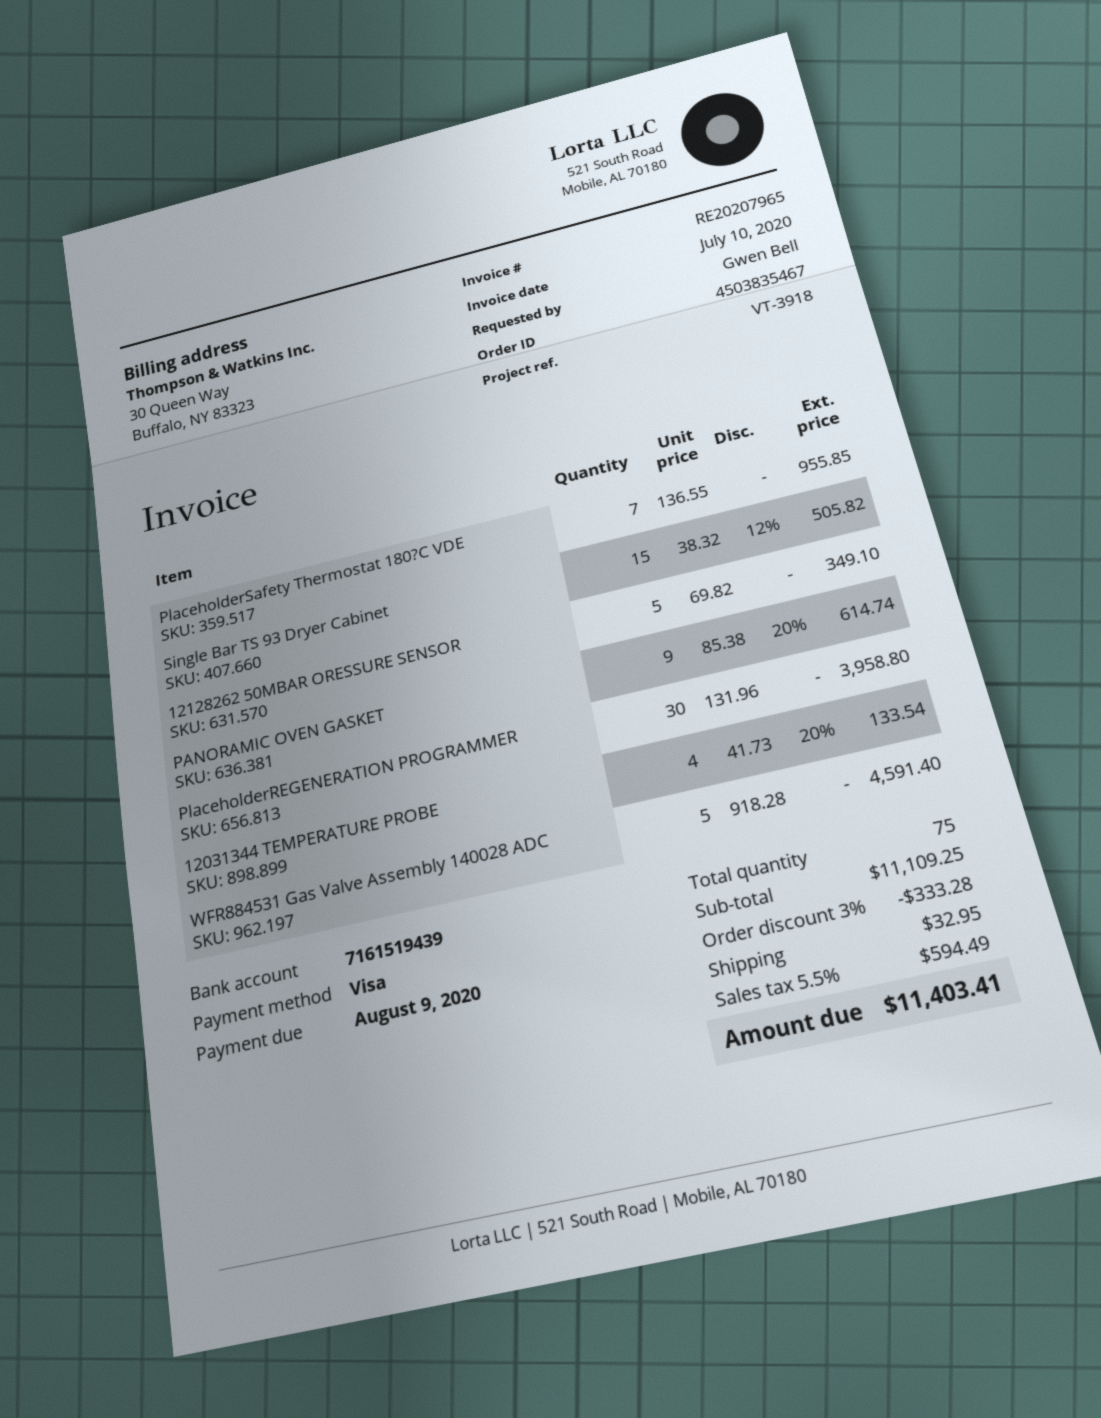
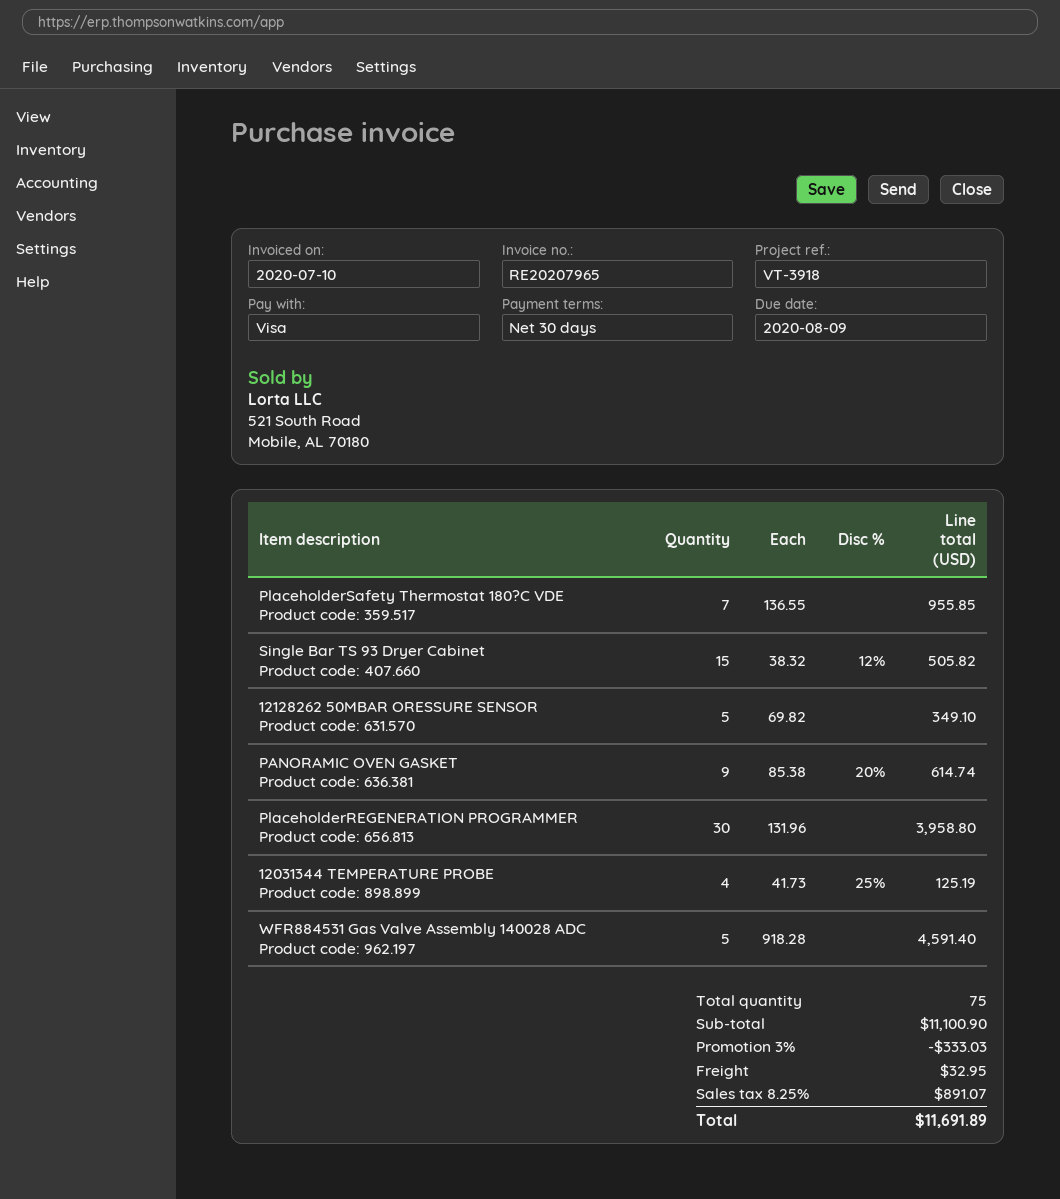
12031344 TEMPERATURE PROBE: 4 x 41.73 - 20% = 133.54 -> 4 x 41.73 - 25% = 125.19
subtotal: 11109.25 -> 11100.90
discount: 3% = 333.28 -> 3% = 333.03
tax: 5.5% = 594.49 -> 8.25% = 891.07
total: 11403.41 -> 11691.89

